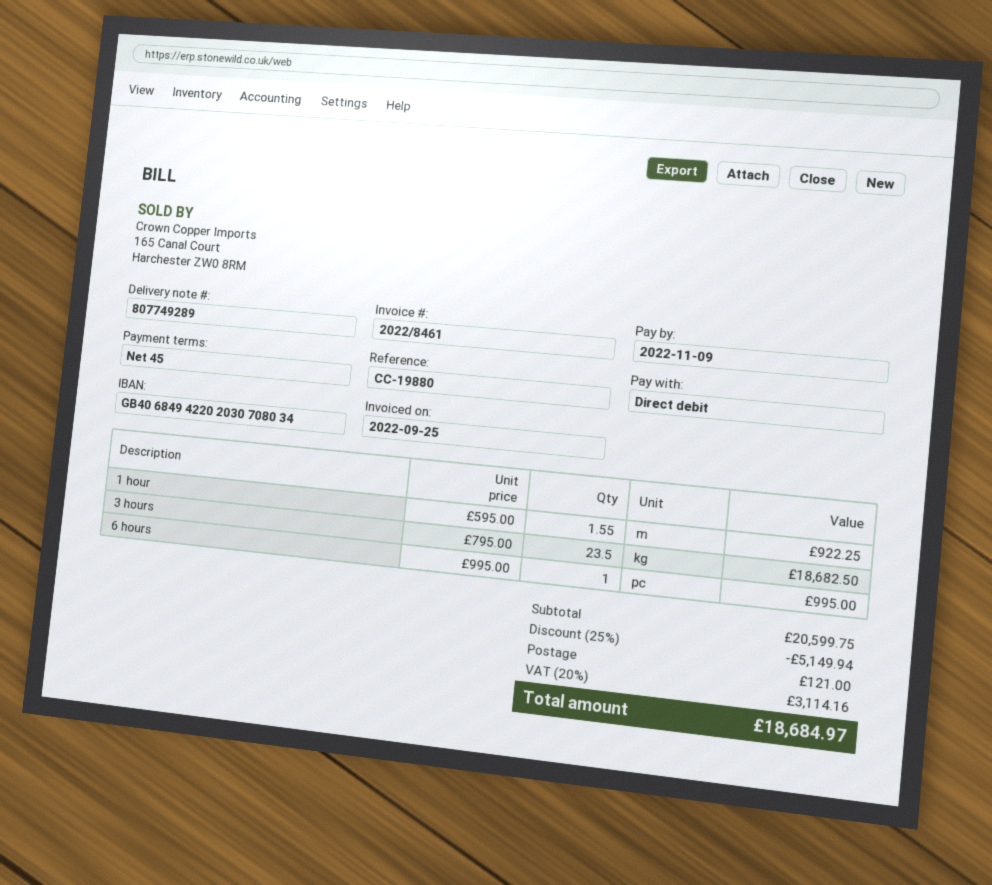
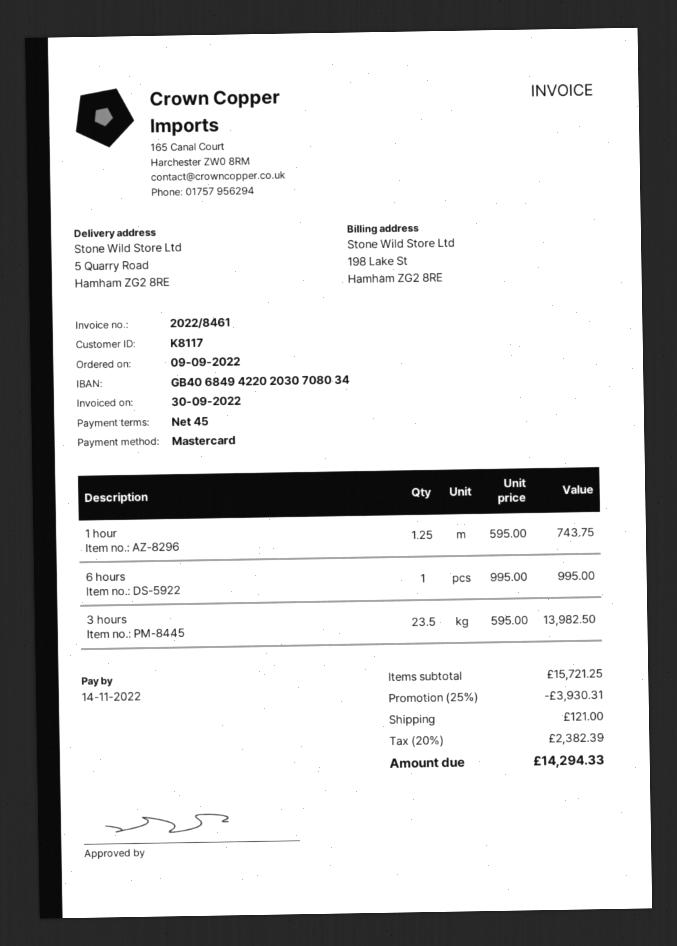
invoice date: 2022-09-25 -> 2022-09-30
due date: 2022-11-09 -> 2022-11-14
payment method: direct debit -> Mastercard
1 hour: 1.55 x 595.00 = 922.25 -> 1.25 x 595.00 = 743.75
3 hours: 23.5 x 795.00 = 18682.50 -> 23.5 x 595.00 = 13982.50
subtotal: 20599.75 -> 15721.25
discount: 25% = 5149.94 -> 25% = 3930.31
tax: 20% = 3114.16 -> 20% = 2382.39
total: 18684.97 -> 14294.33

